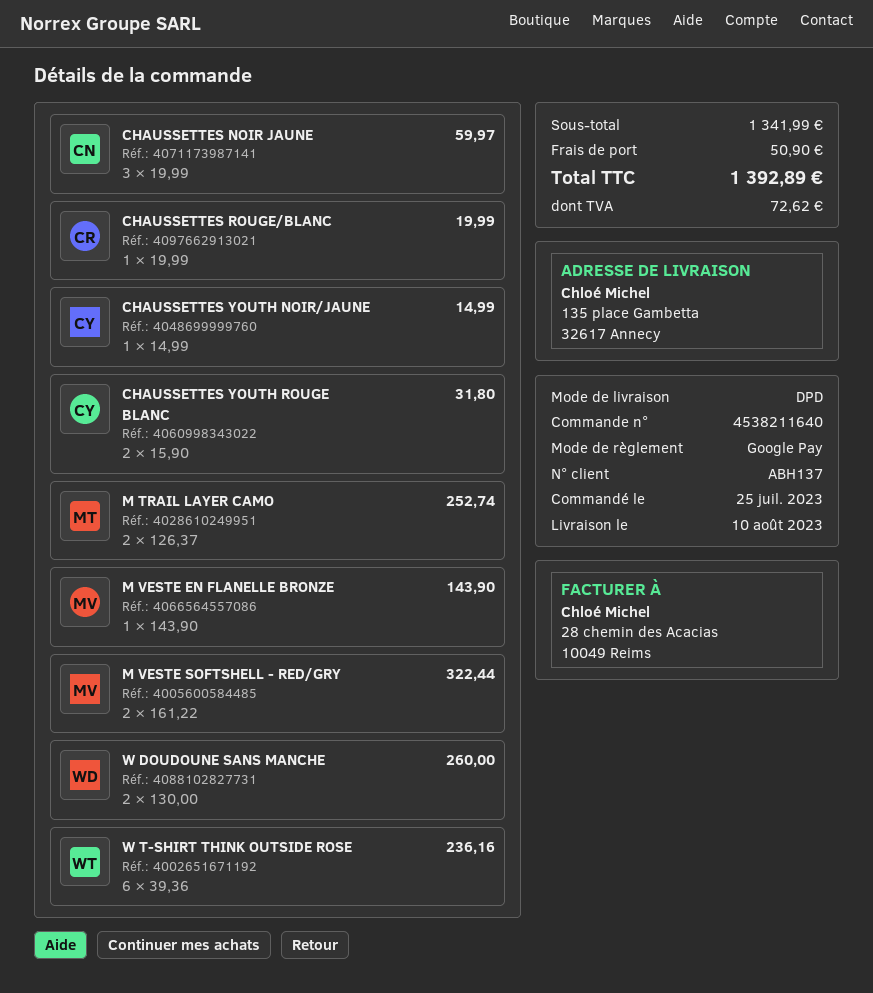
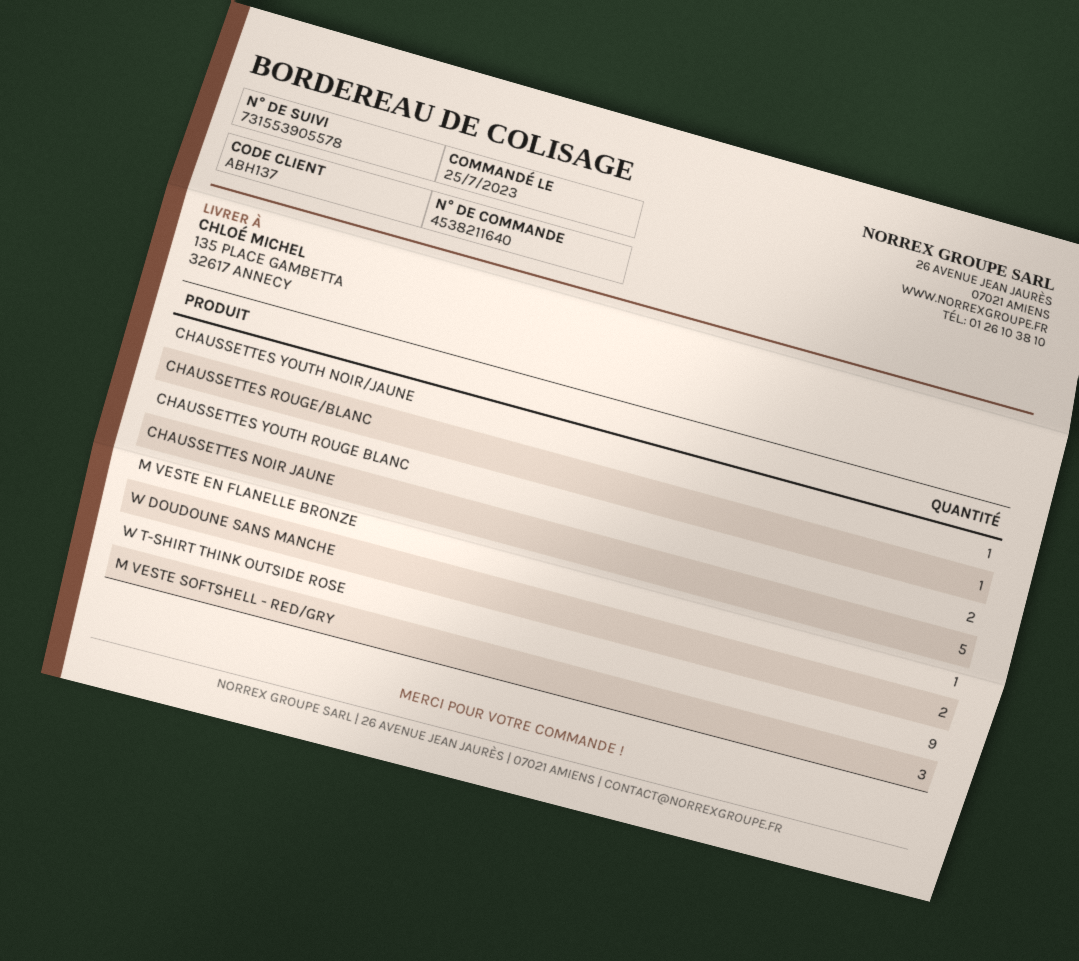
CHAUSSETTES NOIR JAUNE: 3 -> 5
M TRAIL LAYER CAMO: 2 -> none
M VESTE SOFTSHELL - RED/GRY: 2 -> 3
W T-SHIRT THINK OUTSIDE ROSE: 6 -> 9

